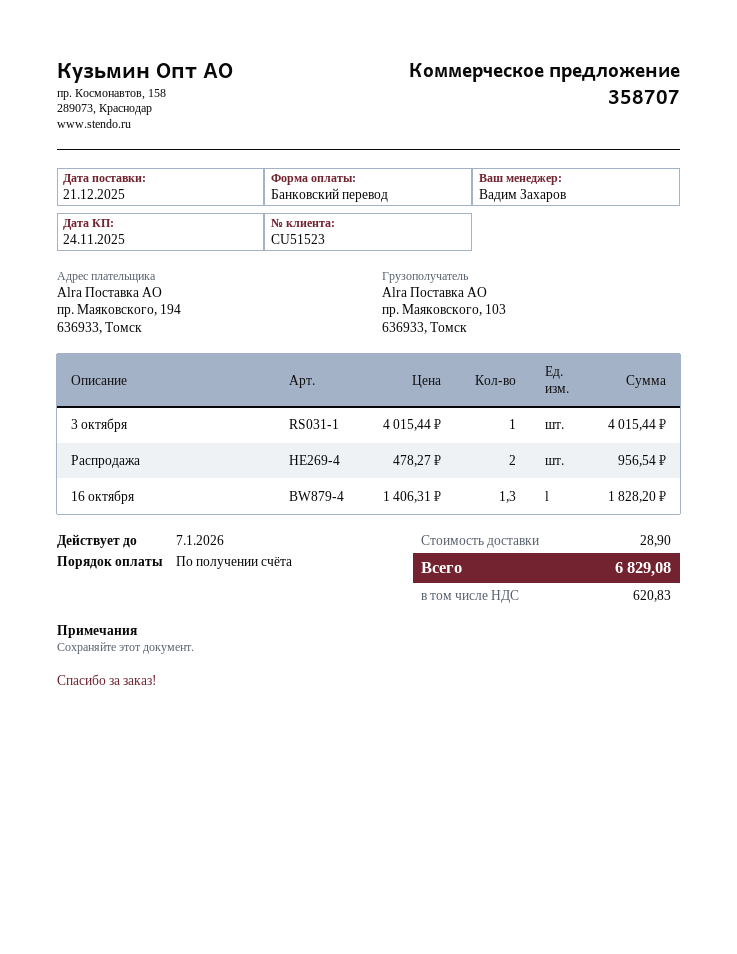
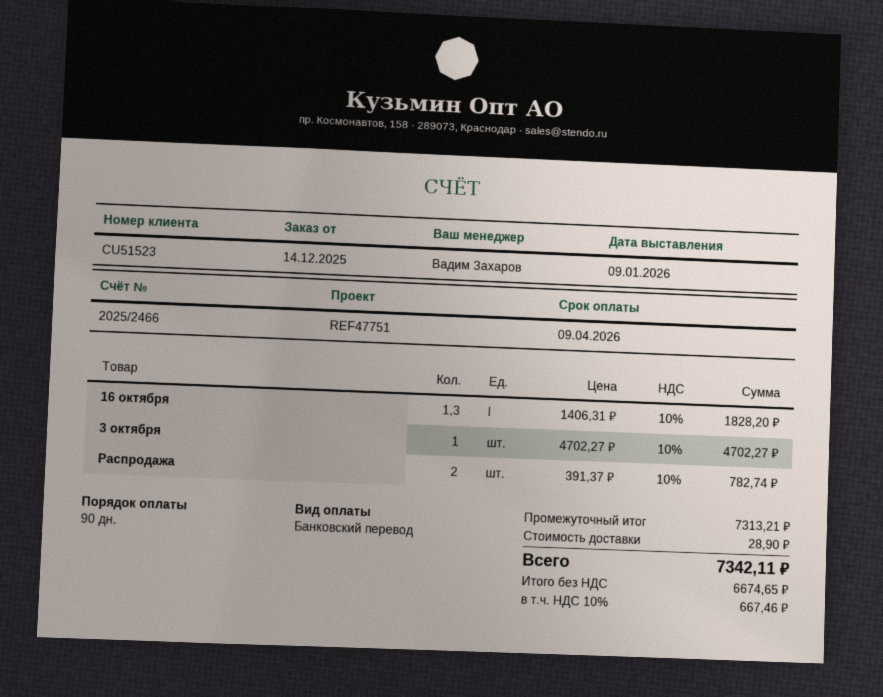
payment terms: on receipt -> 90 days
3 октября: 1 x 4015.44 = 4015.44 -> 1 x 4702.27 = 4702.27
Распродажа: 2 x 478.27 = 956.54 -> 2 x 391.37 = 782.74
tax: 620.83 -> 667.46
total: 6829.08 -> 7342.11

